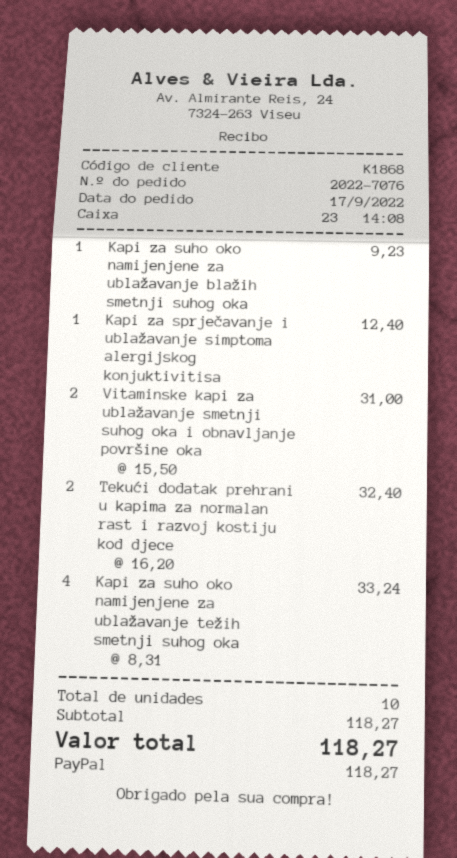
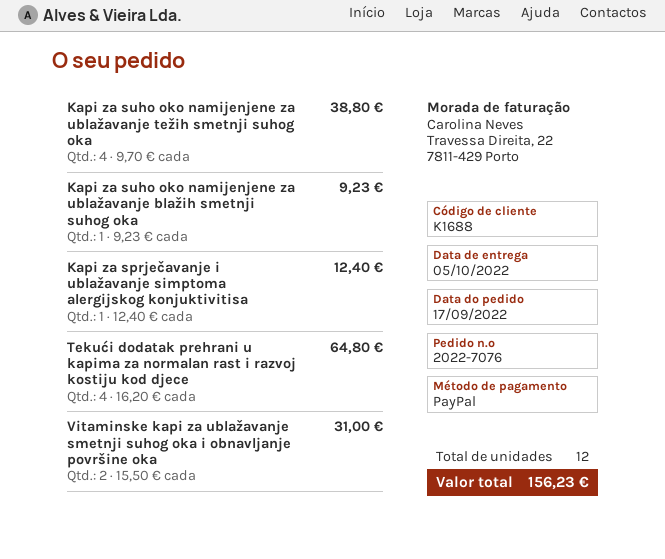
customer number: K1868 -> K1688
Tekući dodatak prehrani u kapima za normalan rast i razvoj kostiju kod djece: 2 x 16.20 = 32.40 -> 4 x 16.20 = 64.80
Kapi za suho oko namijenjene za ublažavanje težih smetnji suhog oka: 4 x 8.31 = 33.24 -> 4 x 9.70 = 38.80
total quantity: 10 -> 12
total: 118.27 -> 156.23

